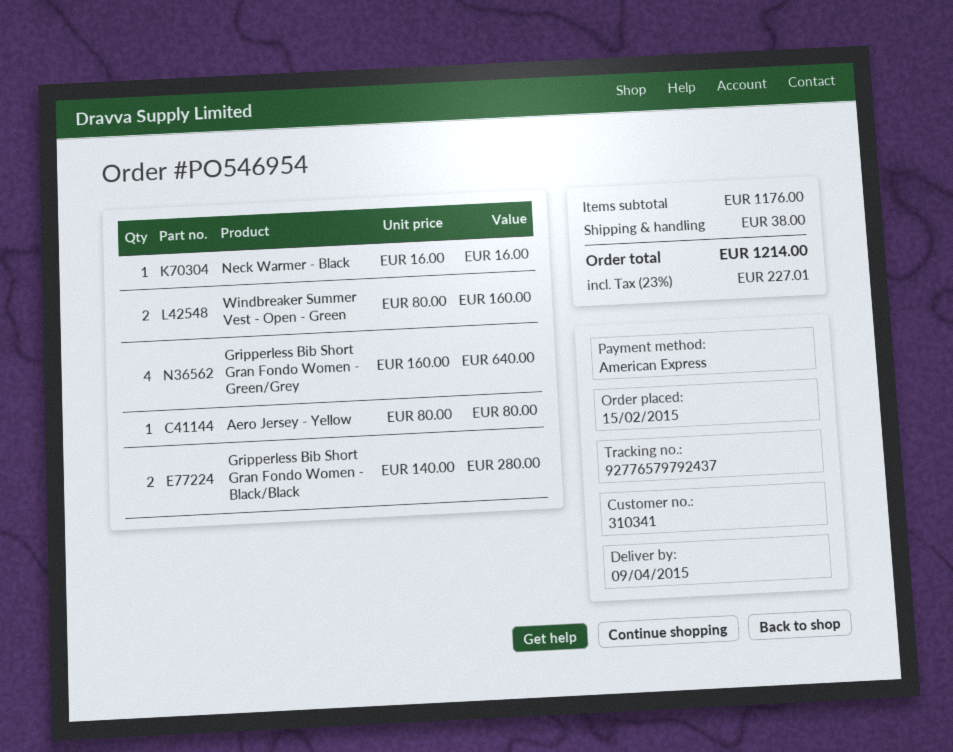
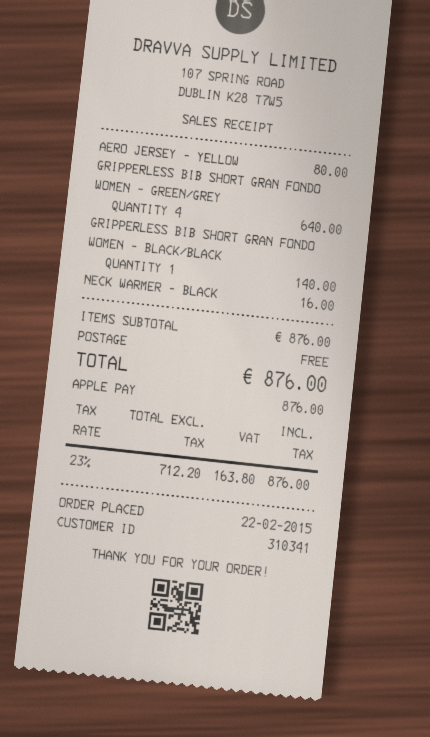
order date: 2015-02-15 -> 2015-02-22
payment method: American Express -> Apple Pay
Windbreaker Summer Vest - Open - Green: 2 for 160.00 -> none
Gripperless Bib Short Gran Fondo Women - Black/Black: 2 for 280.00 -> 1 for 140.00
subtotal: 1176.00 -> 876.00
shipping: 38.00 -> 0.00
tax: 23% = 227.01 -> 23% = 163.80
total: 1214.00 -> 876.00

